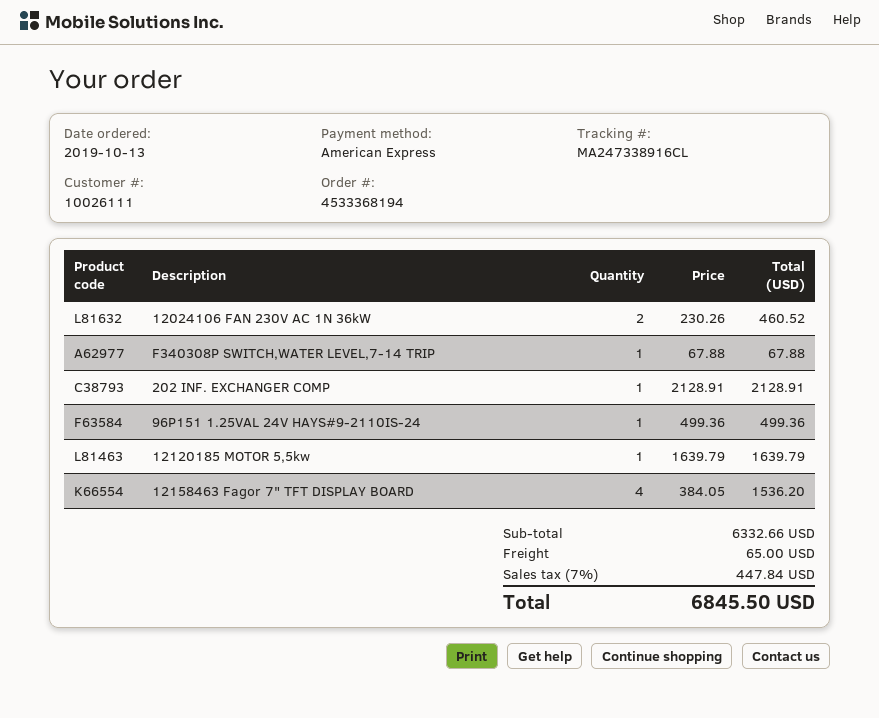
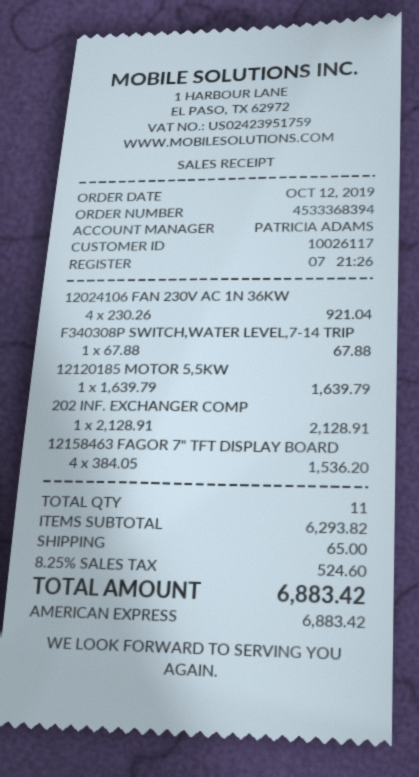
order number: 4533368194 -> 4533368394
order date: 2019-10-13 -> 2019-10-12
customer number: 10026111 -> 10026117
12024106 FAN 230V AC 1N 36kW: 2 x 230.26 = 460.52 -> 4 x 230.26 = 921.04
96P151 1.25VAL 24V HAYS#9-2110IS-24: 1 x 499.36 = 499.36 -> none
subtotal: 6332.66 -> 6293.82
tax: 7% = 447.84 -> 8.25% = 524.60
total: 6845.50 -> 6883.42

